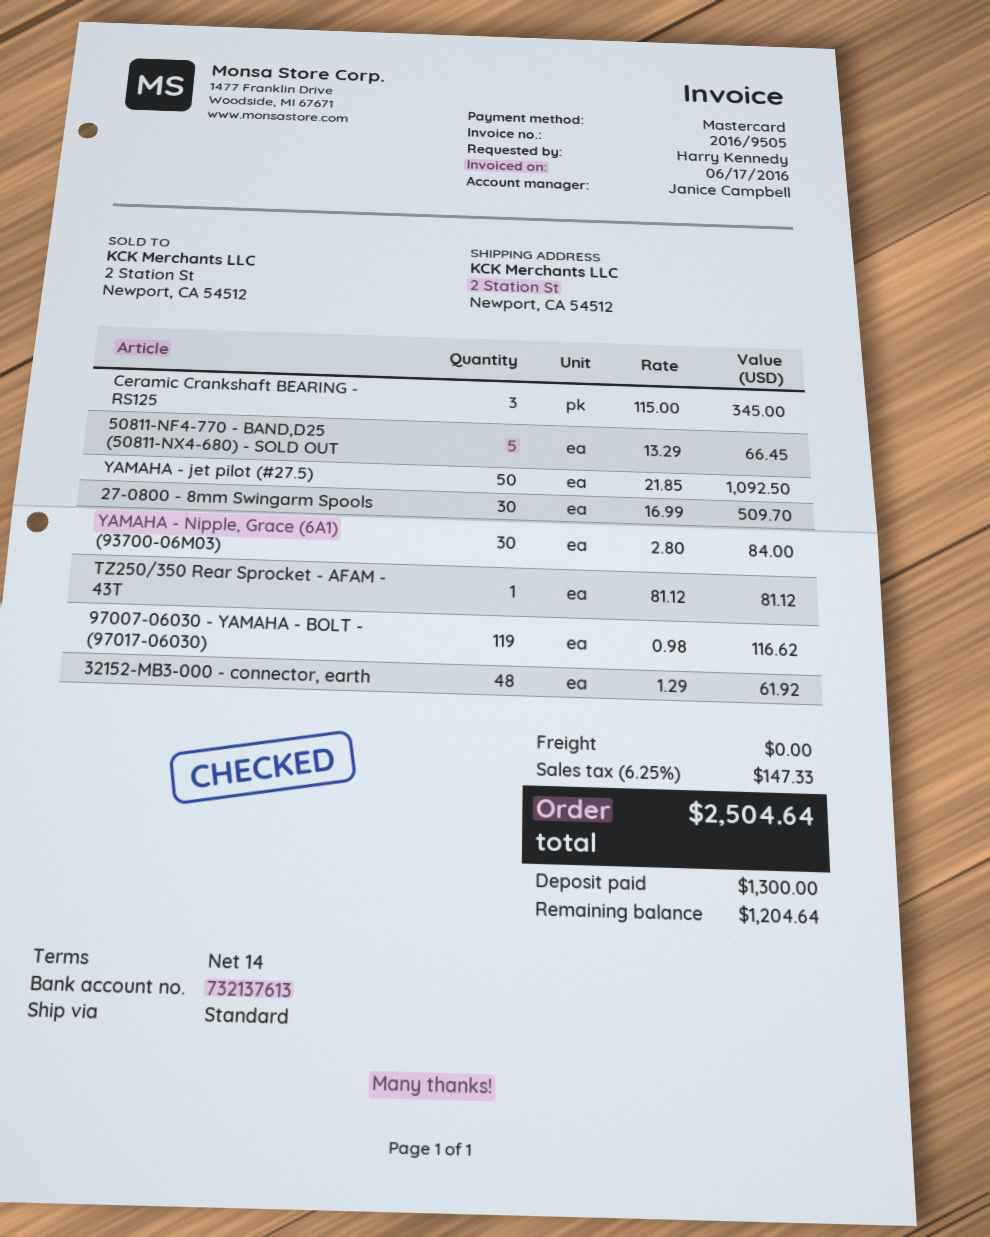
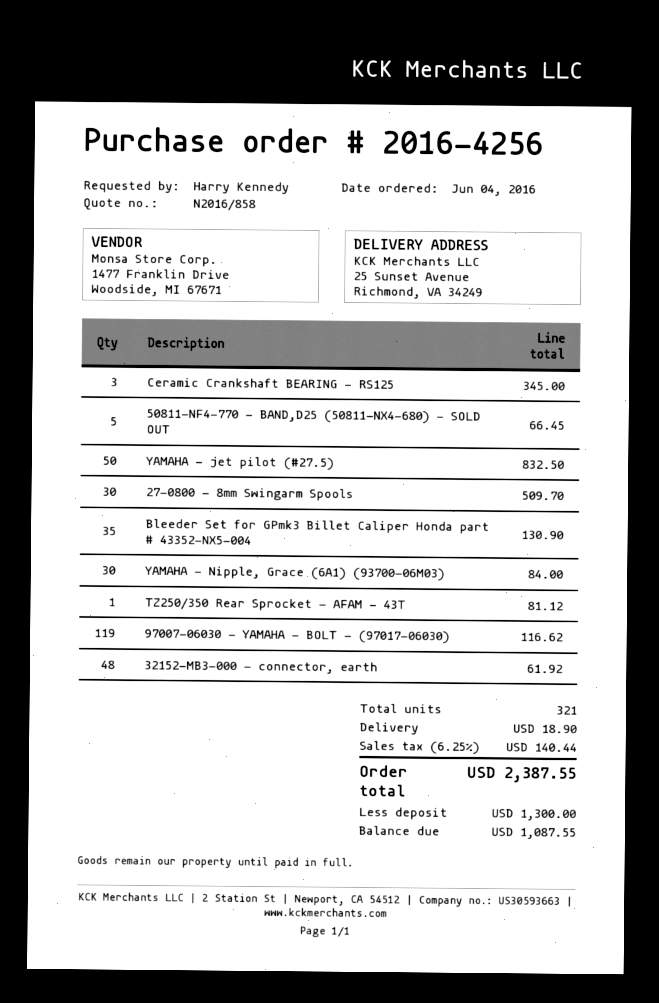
ship to: 2 Station St, Newport, CA 54512 -> 25 Sunset Avenue, Richmond, VA 34249
YAMAHA - jet pilot (#27.5): 50 for 1092.50 -> 50 for 832.50
Bleeder Set for GPmk3 Billet Caliper Honda part # 43352-NX5-004: none -> 35 for 130.90
shipping: 0.00 -> 18.90
tax: 6.25% = 147.33 -> 6.25% = 140.44
total: 2504.64 -> 2387.55
balance: 1204.64 -> 1087.55

